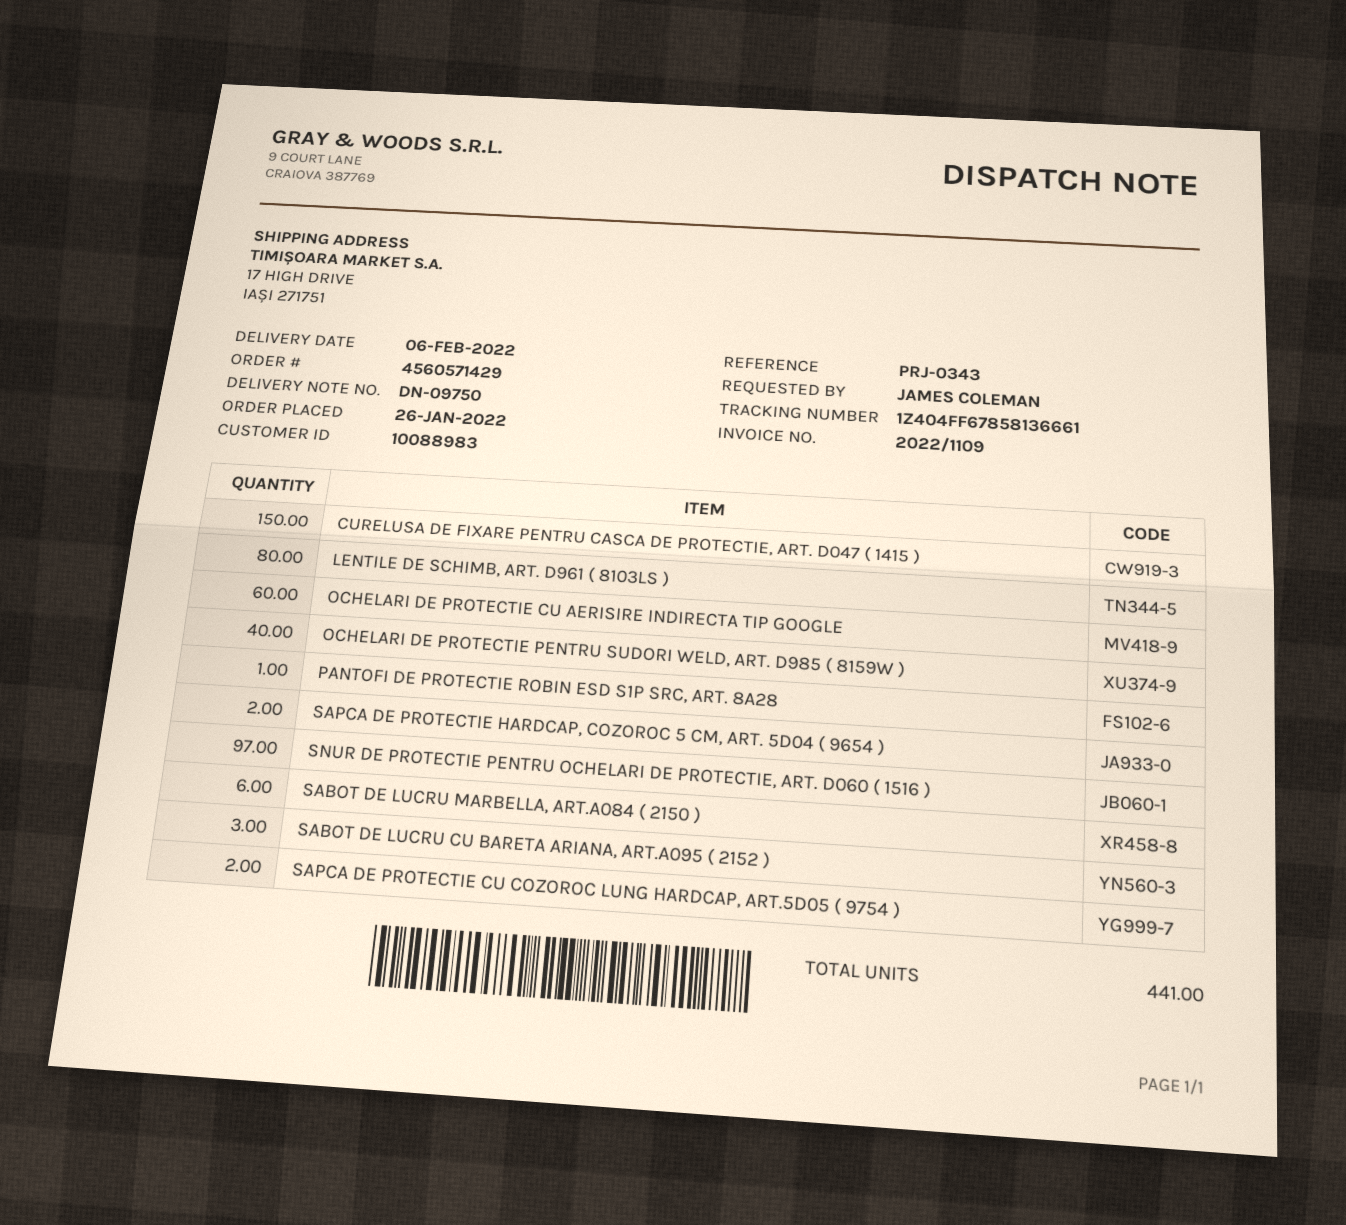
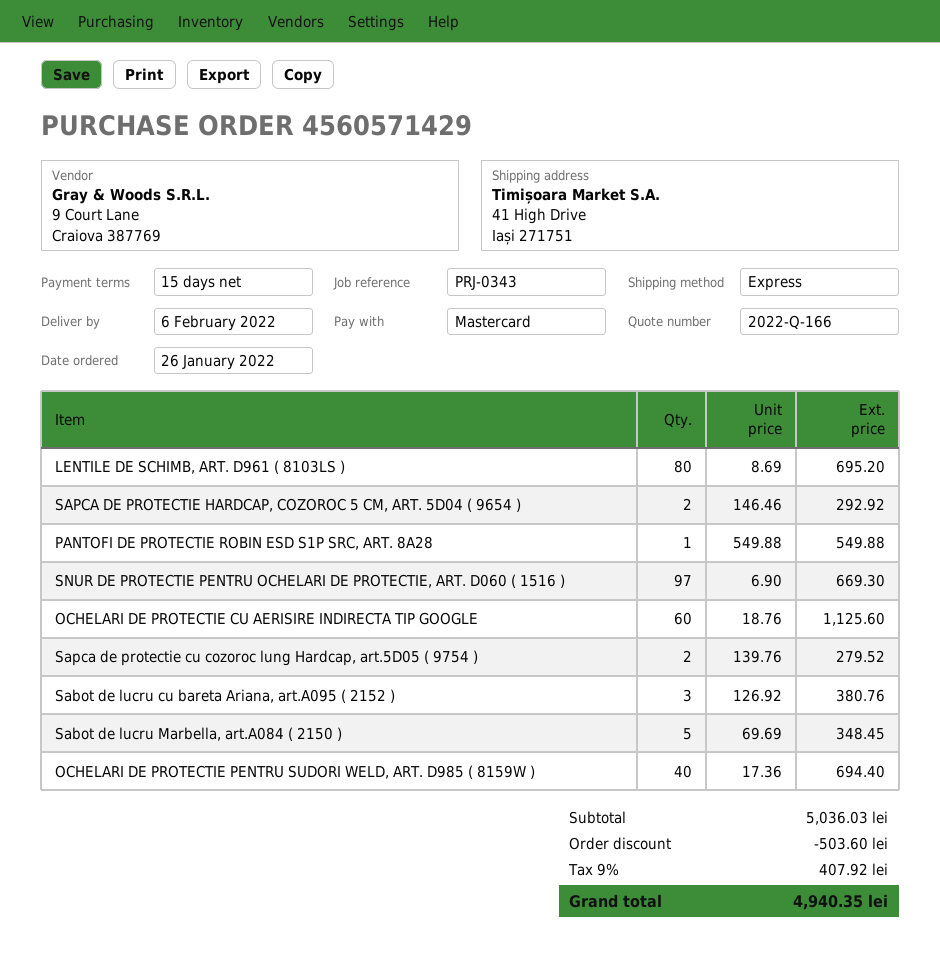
ship to: 17 HIGH DRIVE, IAȘI 271751 -> 41 High Drive, Iași 271751
CURELUSA DE FIXARE PENTRU CASCA DE PROTECTIE, ART. D047 ( 1415 ): 150 -> none
SABOT DE LUCRU MARBELLA, ART.A084 ( 2150 ): 6 -> 5

